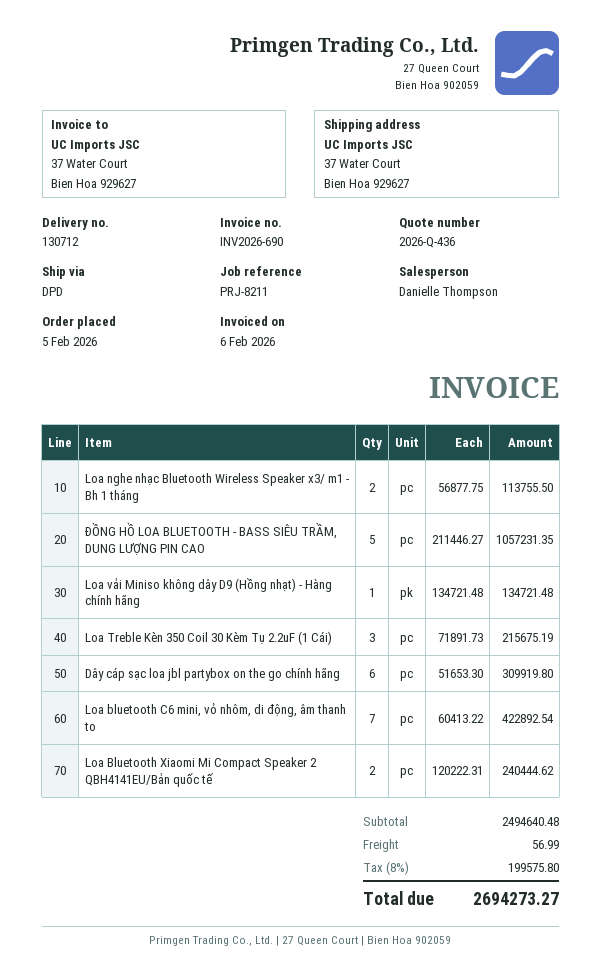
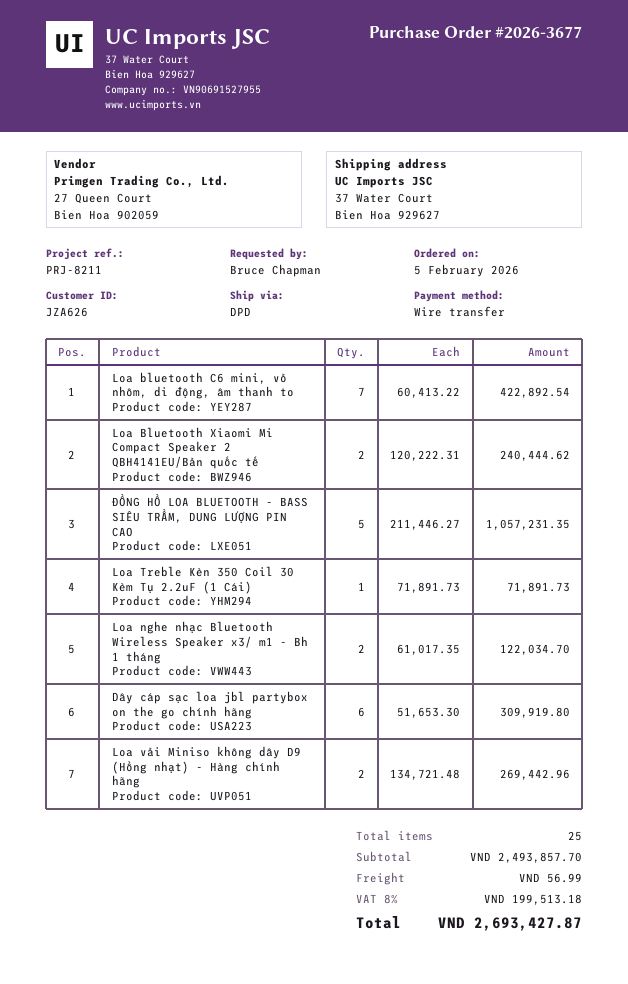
Loa nghe nhạc Bluetooth Wireless Speaker x3/ m1 - Bh 1 tháng: 2 x 56877.75 = 113755.50 -> 2 x 61017.35 = 122034.70
Loa vải Miniso không dây D9 (Hồng nhạt) - Hàng chính hãng: 1 x 134721.48 = 134721.48 -> 2 x 134721.48 = 269442.96
Loa Treble Kèn 350 Coil 30 Kèm Tụ 2.2uF (1 Cái): 3 x 71891.73 = 215675.19 -> 1 x 71891.73 = 71891.73
subtotal: 2494640.48 -> 2493857.70
tax: 8% = 199575.80 -> 8% = 199513.18
total: 2694273.27 -> 2693427.87

